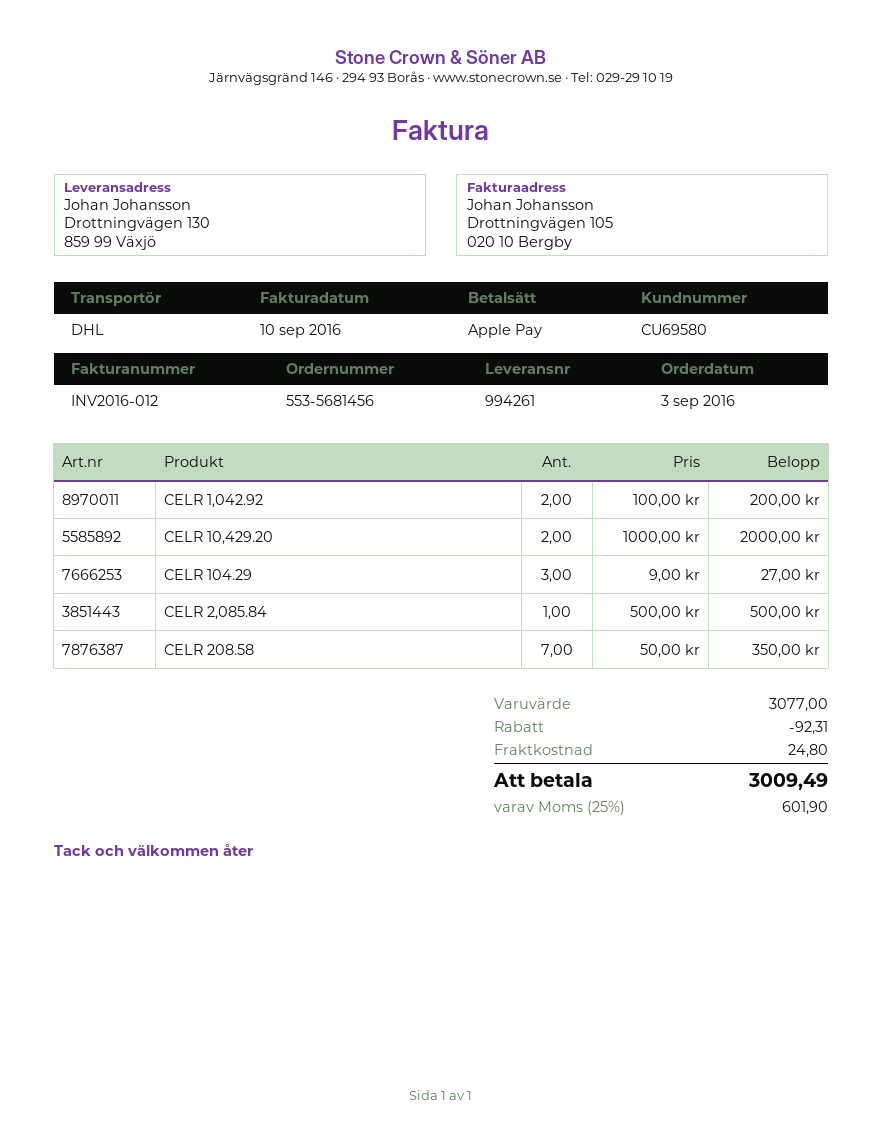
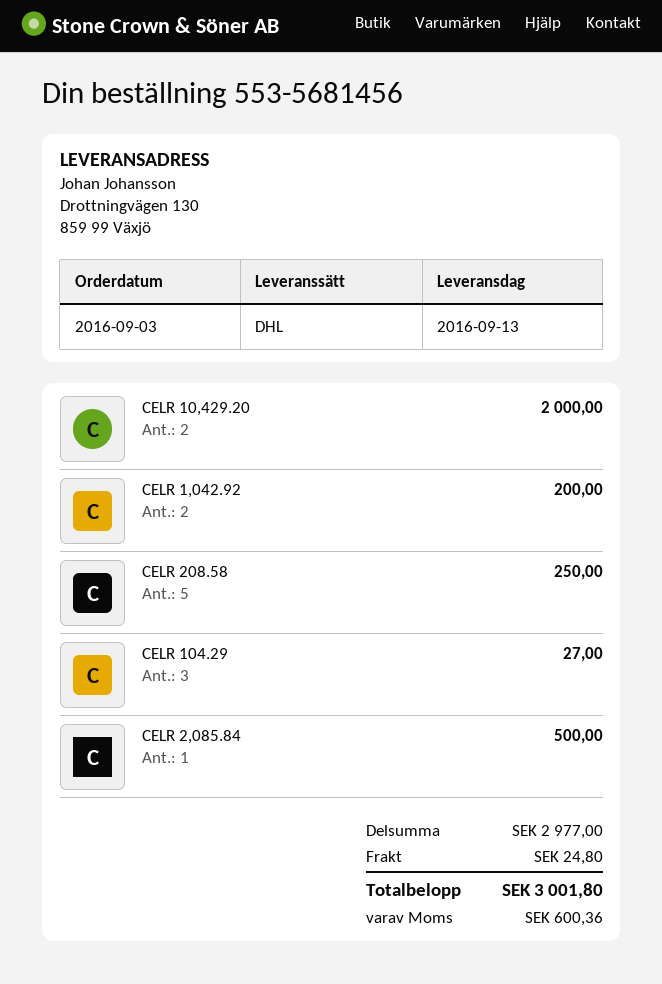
CELR 208.58: 7 for 350.00 -> 5 for 250.00
subtotal: 3077.00 -> 2977.00
discount: 92.31 -> none
tax: 601.90 -> 600.36
total: 3009.49 -> 3001.80

